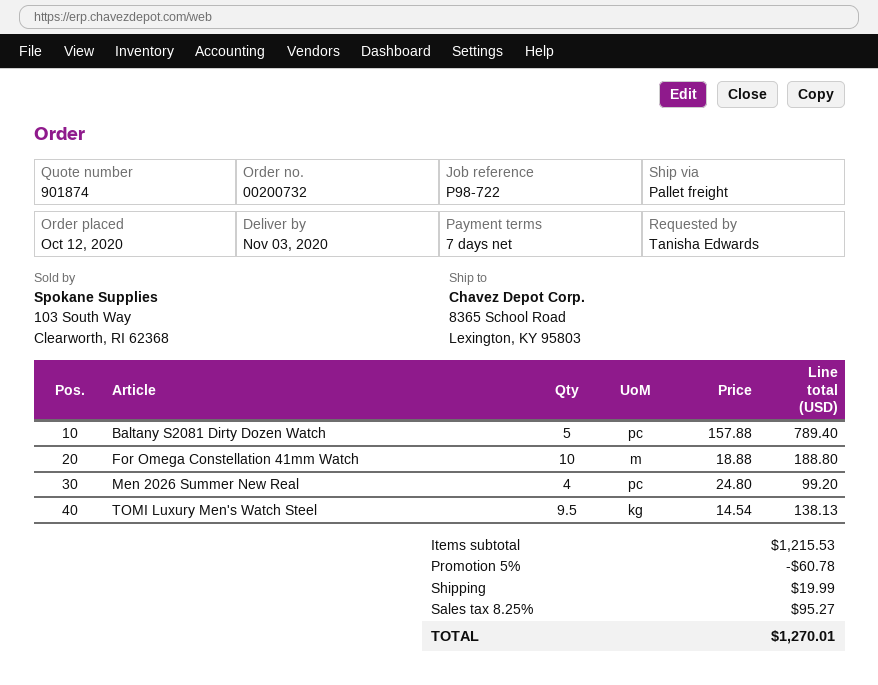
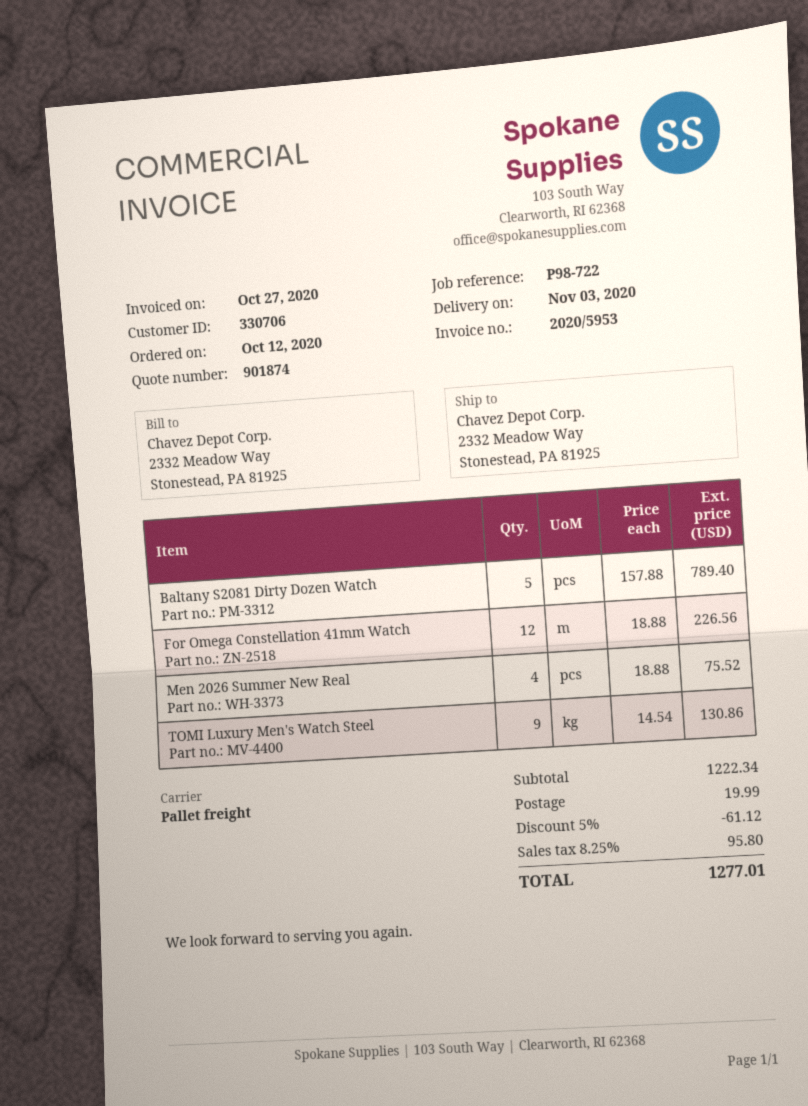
ship to: 8365 School Road, Lexington, KY 95803 -> 2332 Meadow Way, Stonestead, PA 81925
For Omega Constellation 41mm Watch: 10 x 18.88 = 188.80 -> 12 x 18.88 = 226.56
Men 2026 Summer New Real: 4 x 24.80 = 99.20 -> 4 x 18.88 = 75.52
TOMI Luxury Men's Watch Steel: 9.5 x 14.54 = 138.13 -> 9 x 14.54 = 130.86
subtotal: 1215.53 -> 1222.34
discount: 5% = 60.78 -> 5% = 61.12
tax: 8.25% = 95.27 -> 8.25% = 95.80
total: 1270.01 -> 1277.01

